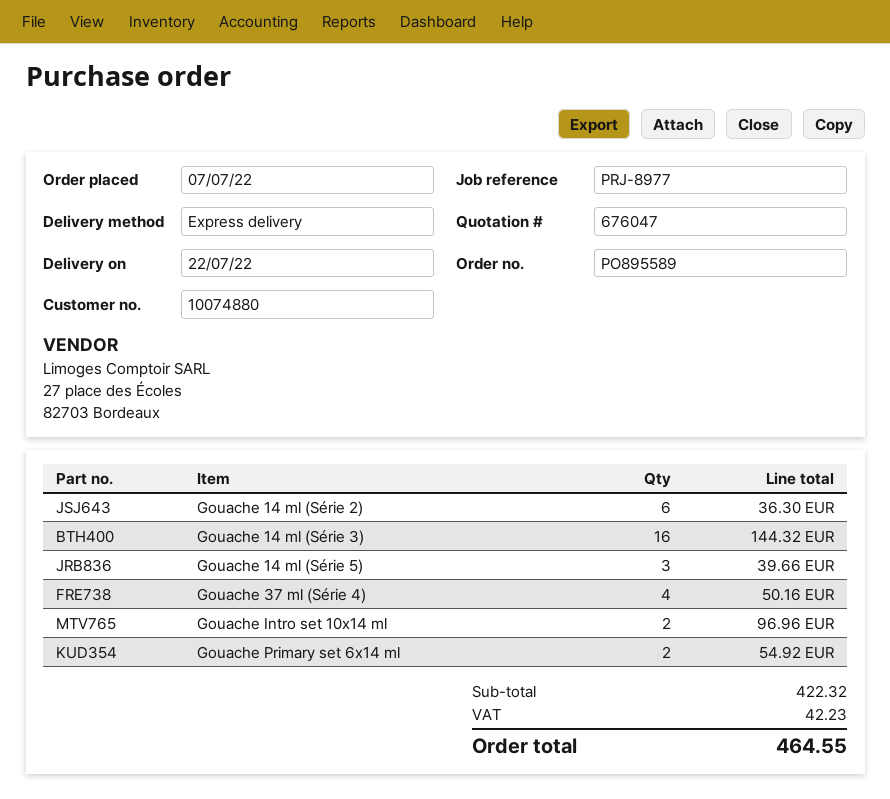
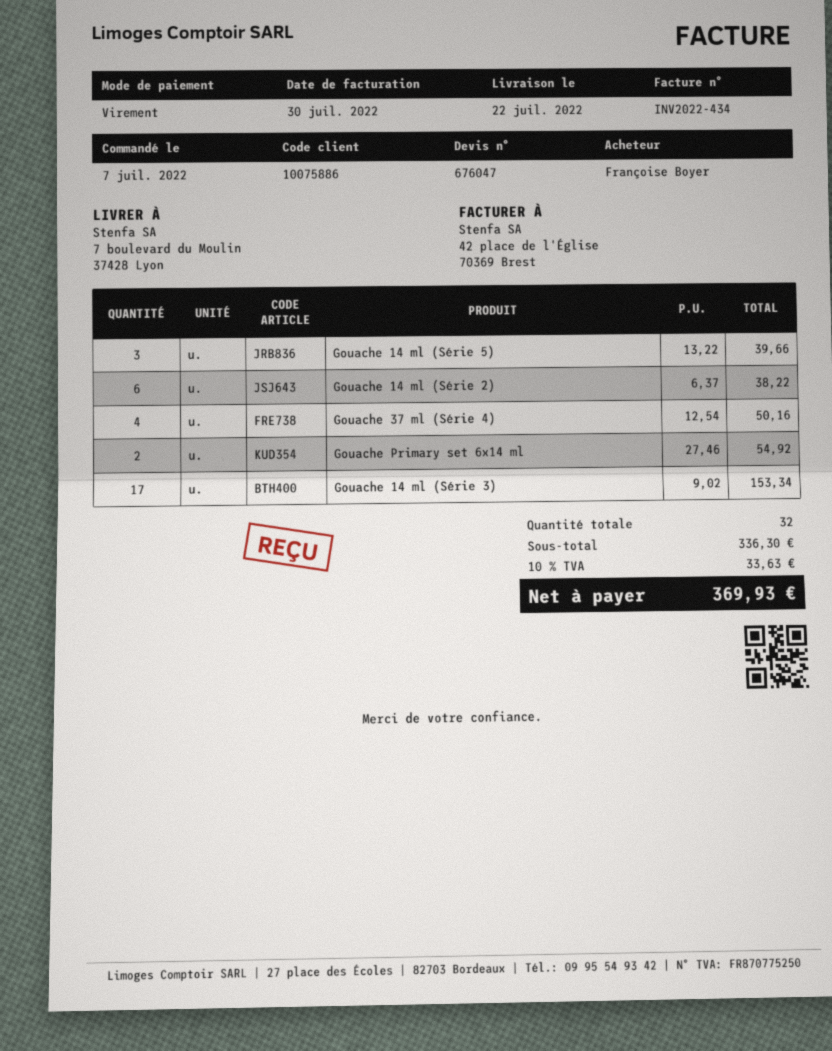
customer number: 10074880 -> 10075886
Gouache 14 ml (Série 2): 6 for 36.30 -> 6 for 38.22
Gouache 14 ml (Série 3): 16 for 144.32 -> 17 for 153.34
Gouache Intro set 10x14 ml: 2 for 96.96 -> none
subtotal: 422.32 -> 336.30
tax: 42.23 -> 33.63
total: 464.55 -> 369.93

